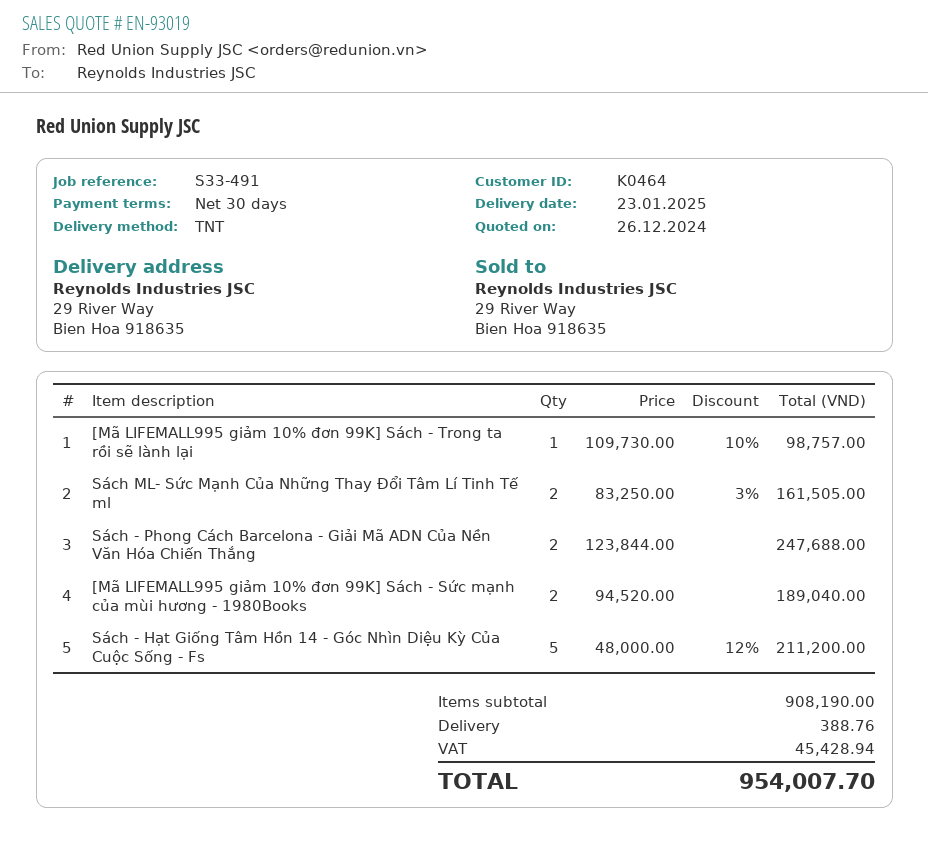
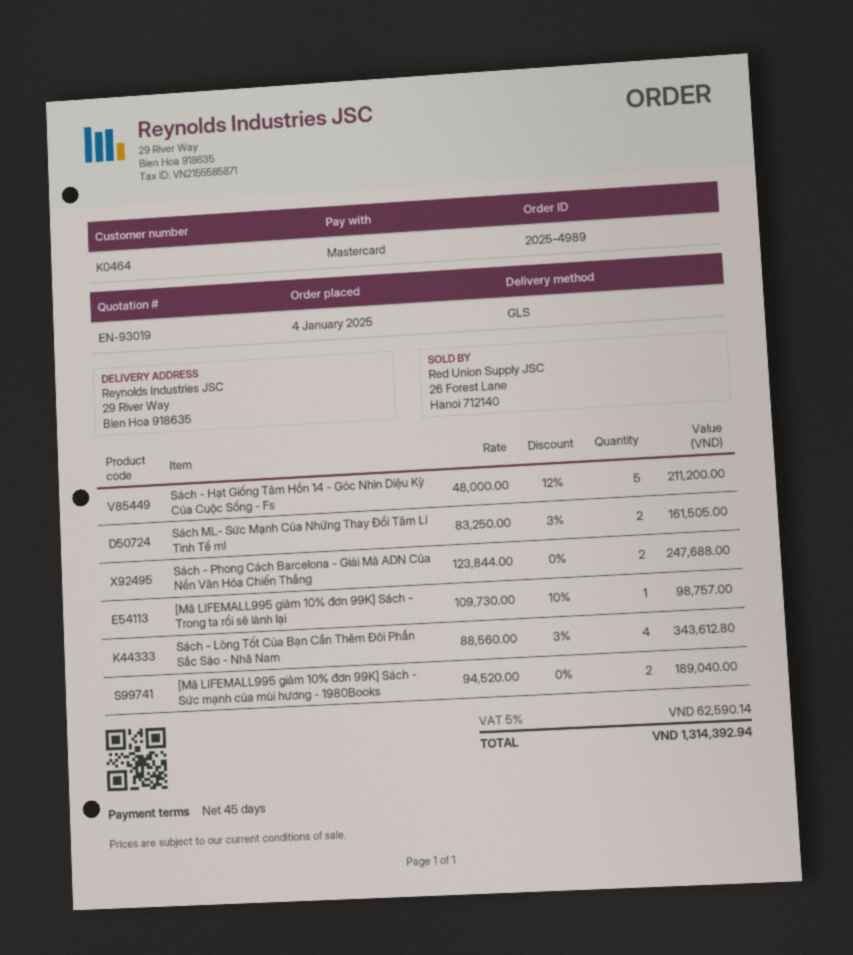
payment terms: 30 days -> 45 days
shipping method: TNT -> GLS
Sách - Lòng Tốt Của Bạn Cần Thêm Đôi Phần Sắc Sảo - Nhã Nam: none -> 4 x 88560.00 - 3% = 343612.80
shipping: 388.76 -> none
tax: 45428.94 -> 62590.14
total: 954007.70 -> 1314392.94

